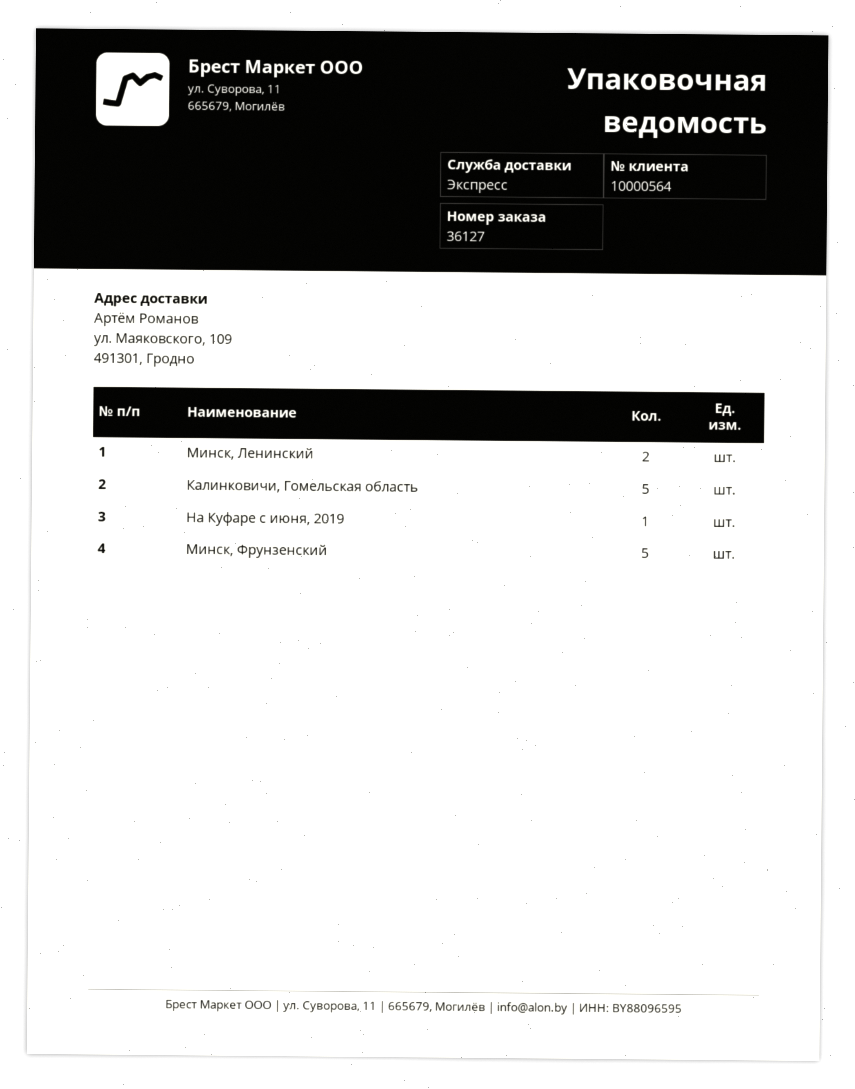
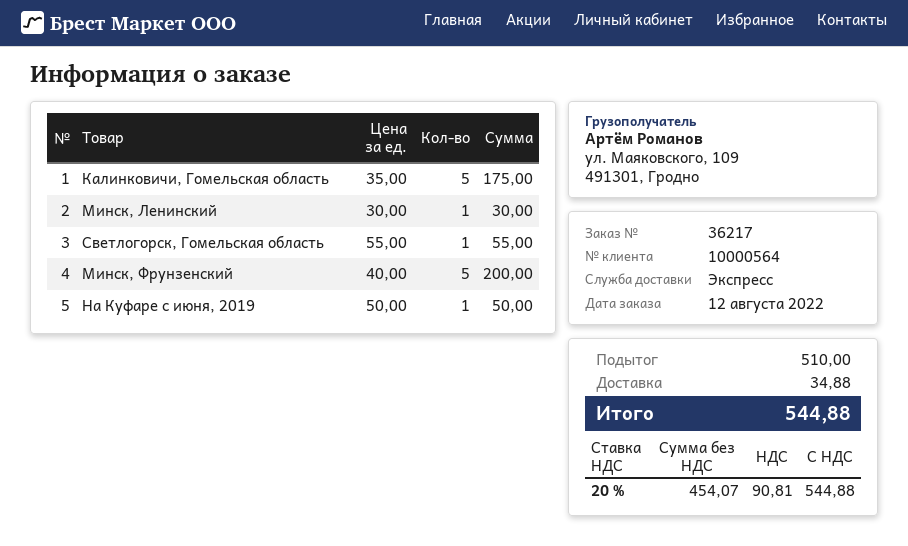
order number: 36127 -> 36217
Минск, Ленинский: 2 -> 1
Светлогорск, Гомельская область: none -> 1

